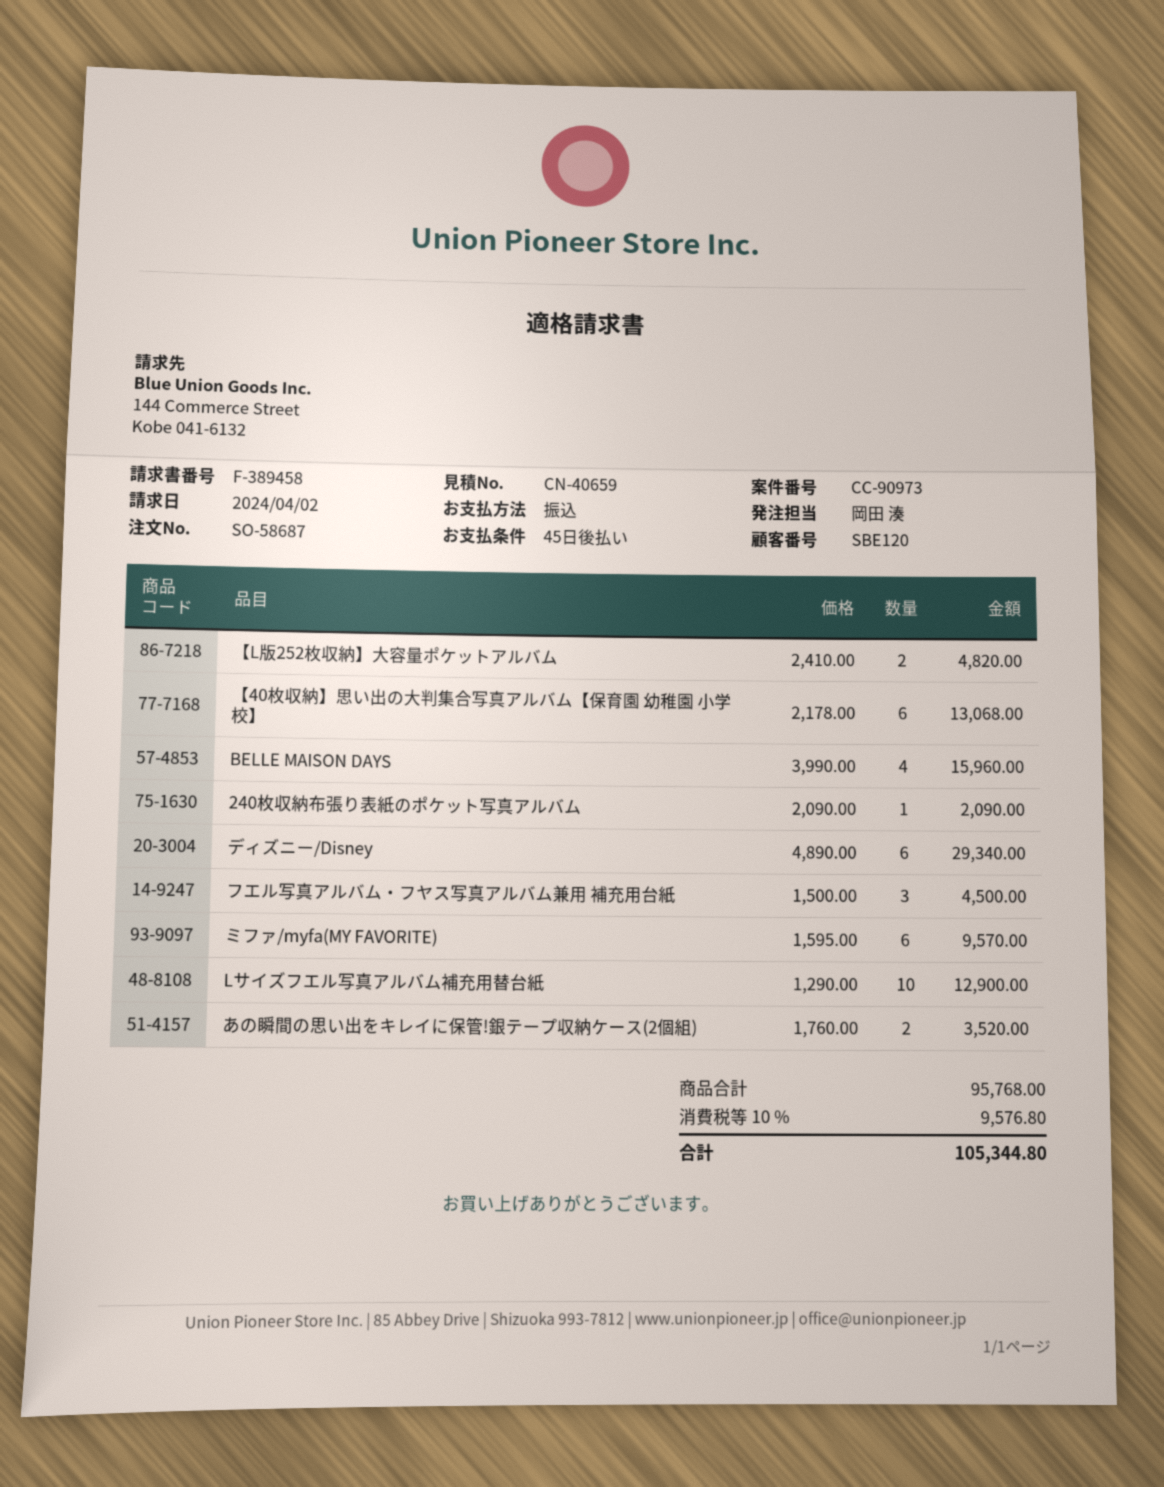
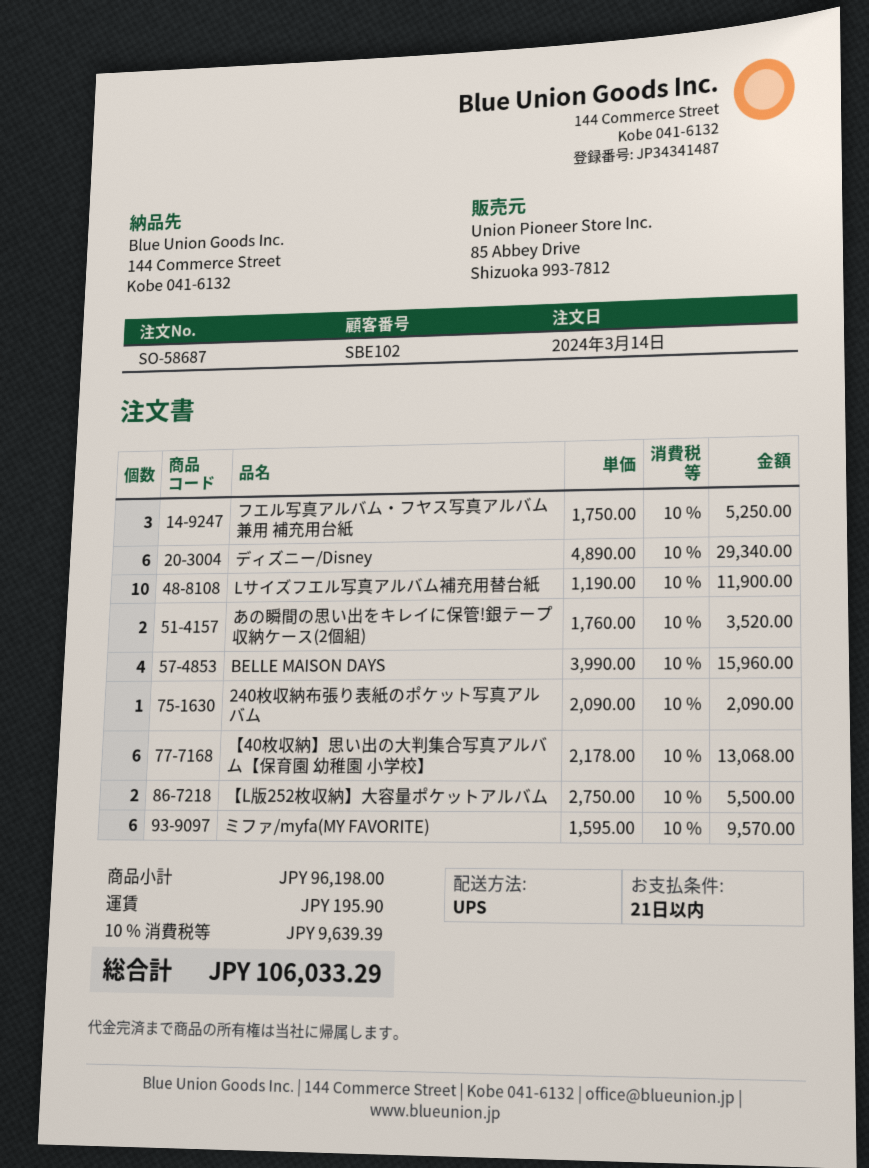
payment terms: 45 days -> 21 days
customer number: SBE120 -> SBE102
【L版252枚収納】大容量ポケットアルバム: 2 x 2410.00 = 4820.00 -> 2 x 2750.00 = 5500.00
フエル写真アルバム・フヤス写真アルバム兼用 補充用台紙: 3 x 1500.00 = 4500.00 -> 3 x 1750.00 = 5250.00
Lサイズフエル写真アルバム補充用替台紙: 10 x 1290.00 = 12900.00 -> 10 x 1190.00 = 11900.00
subtotal: 95768.00 -> 96198.00
shipping: none -> 195.90
tax: 10% = 9576.80 -> 10% = 9639.39
total: 105344.80 -> 106033.29

